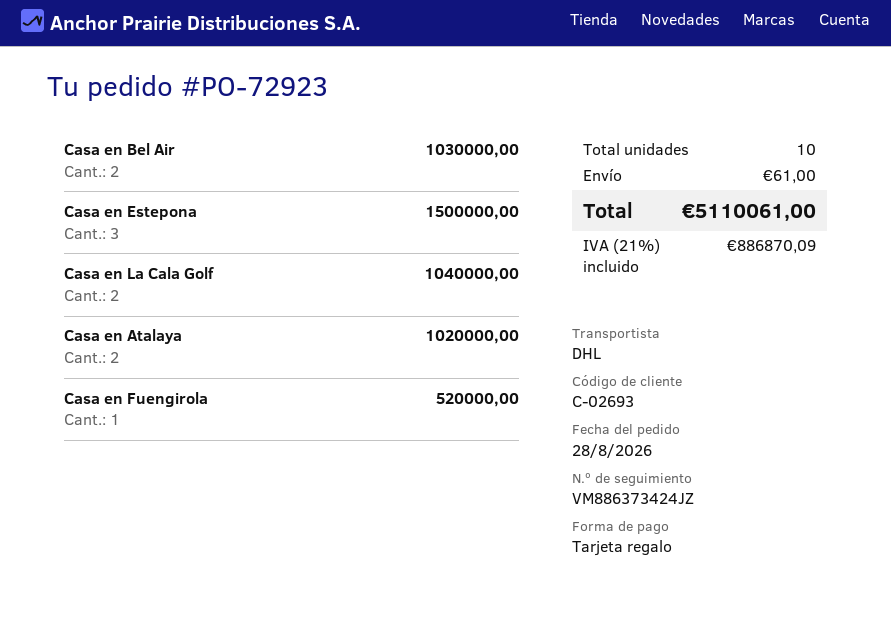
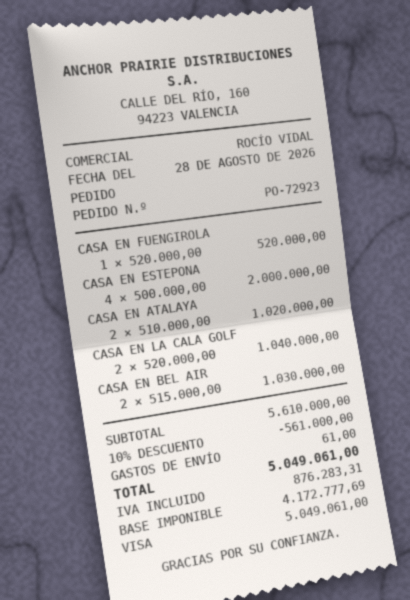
payment method: gift card -> Visa
Casa en Estepona: 3 for 1500000.00 -> 4 for 2000000.00
discount: none -> 10% = 561000.00
tax: 886870.09 -> 876283.31
total: 5110061.00 -> 5049061.00

